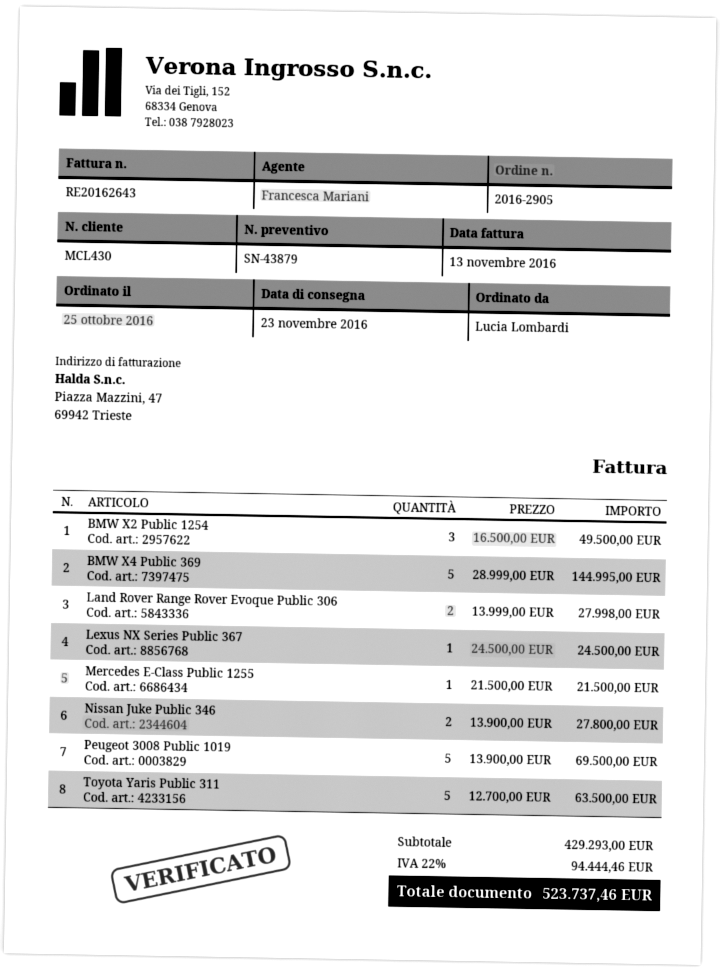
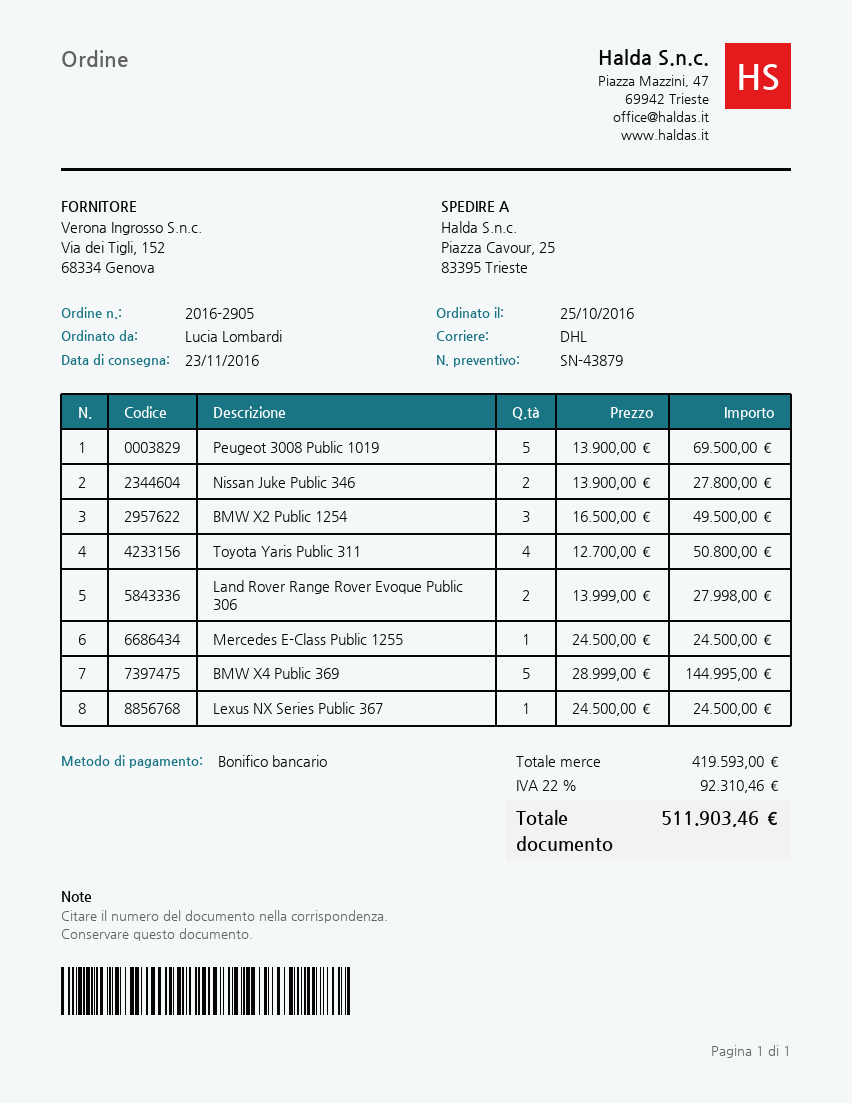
Mercedes E-Class Public 1255: 1 x 21500.00 = 21500.00 -> 1 x 24500.00 = 24500.00
Toyota Yaris Public 311: 5 x 12700.00 = 63500.00 -> 4 x 12700.00 = 50800.00
subtotal: 429293.00 -> 419593.00
tax: 22% = 94444.46 -> 22% = 92310.46
total: 523737.46 -> 511903.46

